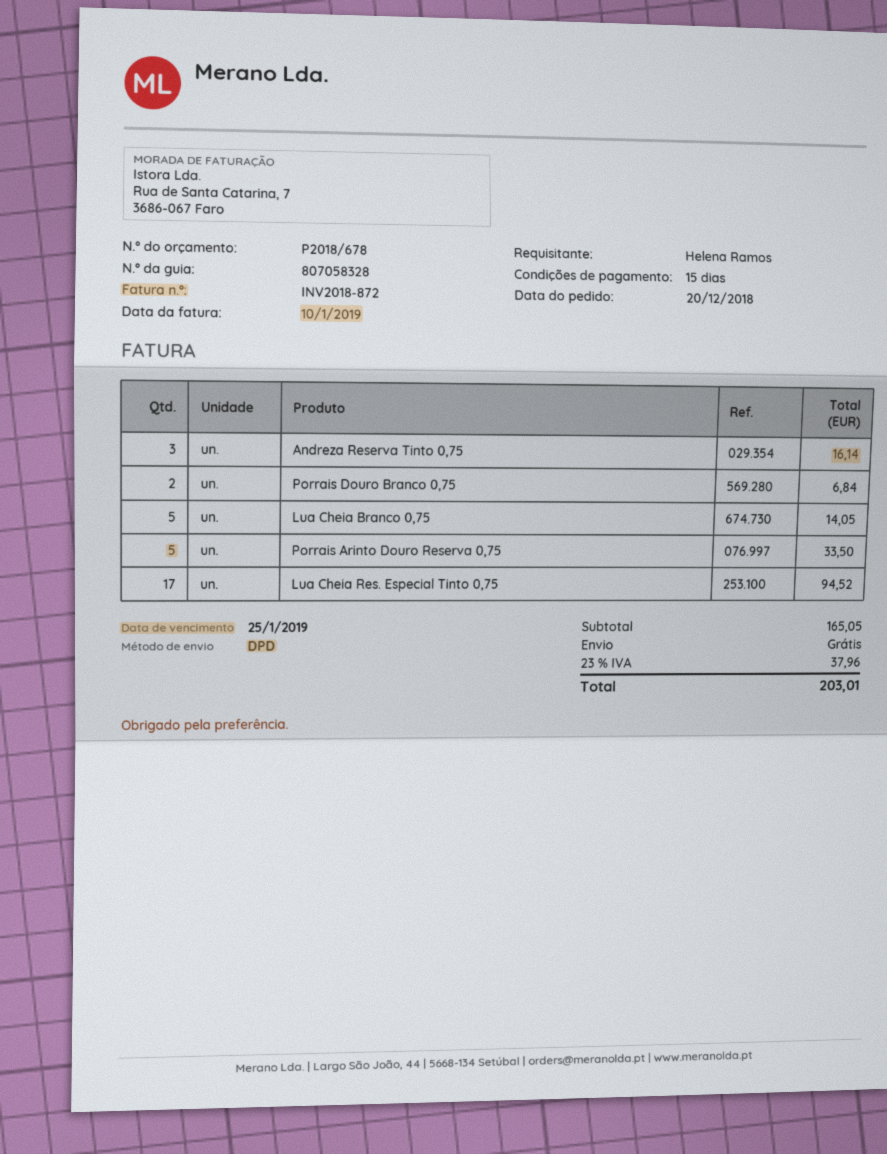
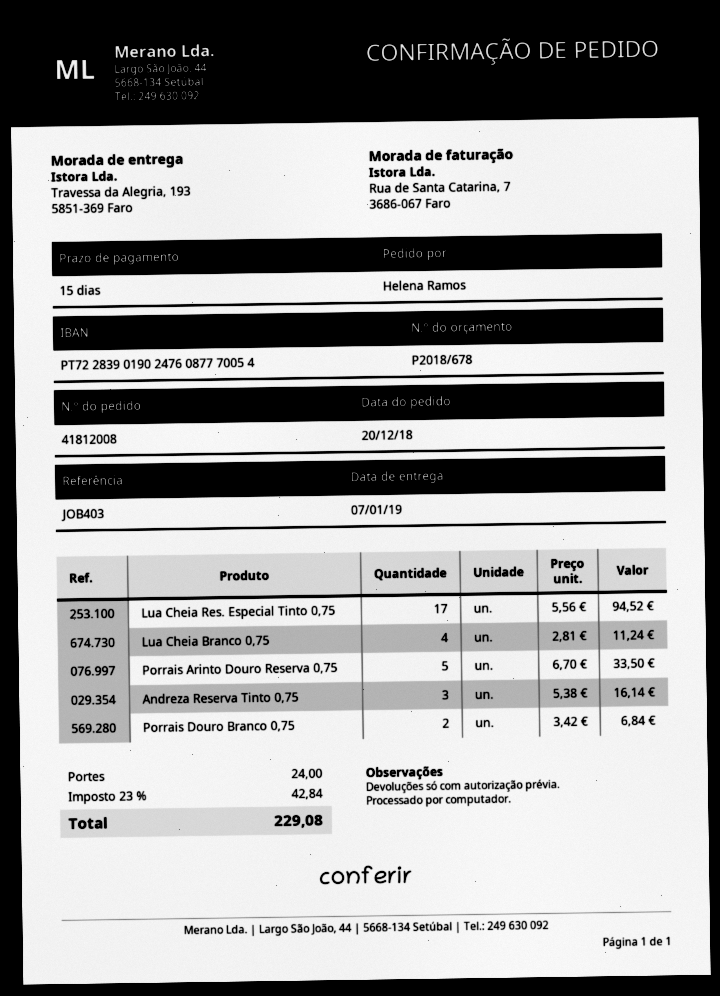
Lua Cheia Branco 0,75: 5 for 14.05 -> 4 for 11.24
shipping: 0.00 -> 24.00
tax: 23% = 37.96 -> 23% = 42.84
total: 203.01 -> 229.08

